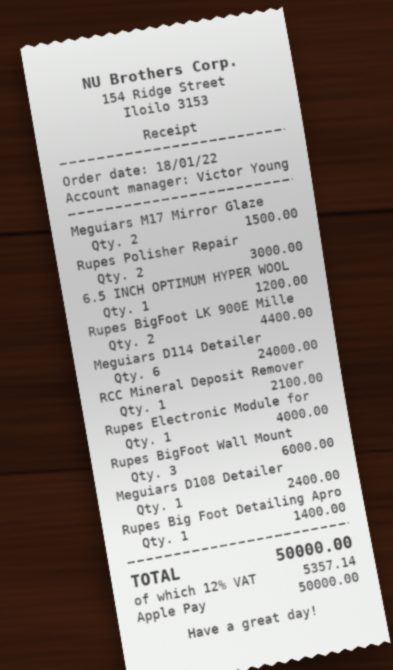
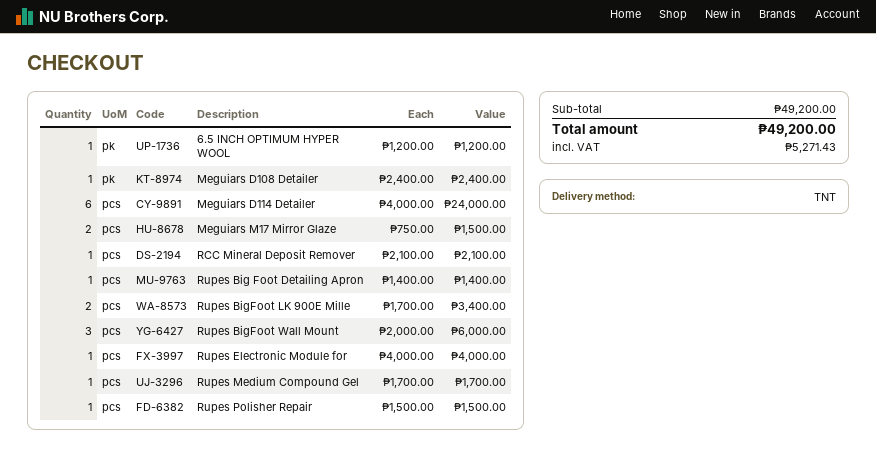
Rupes Polisher Repair: 2 for 3000.00 -> 1 for 1500.00
Rupes BigFoot LK 900E Mille: 2 for 4400.00 -> 2 for 3400.00
Rupes Medium Compound Gel: none -> 1 for 1700.00
tax: 5357.14 -> 5271.43
total: 50000.00 -> 49200.00

